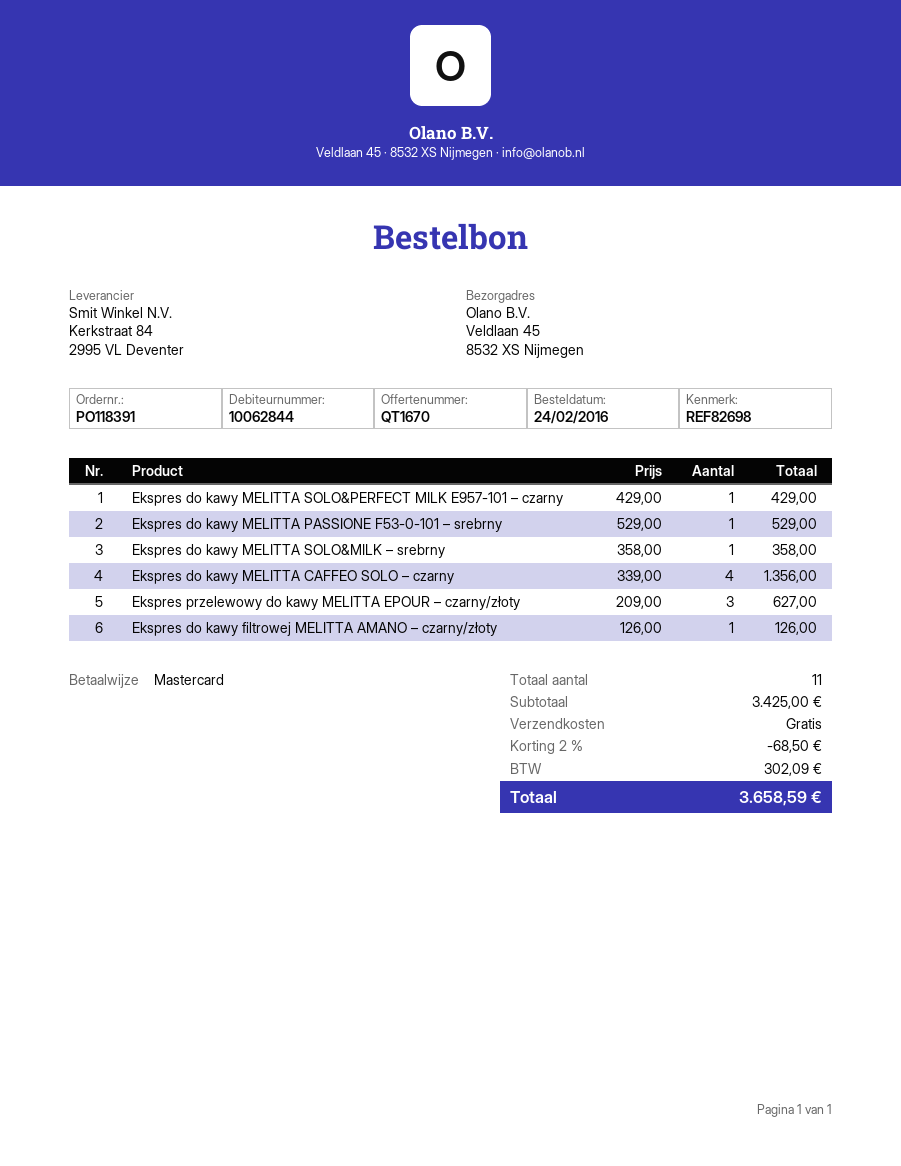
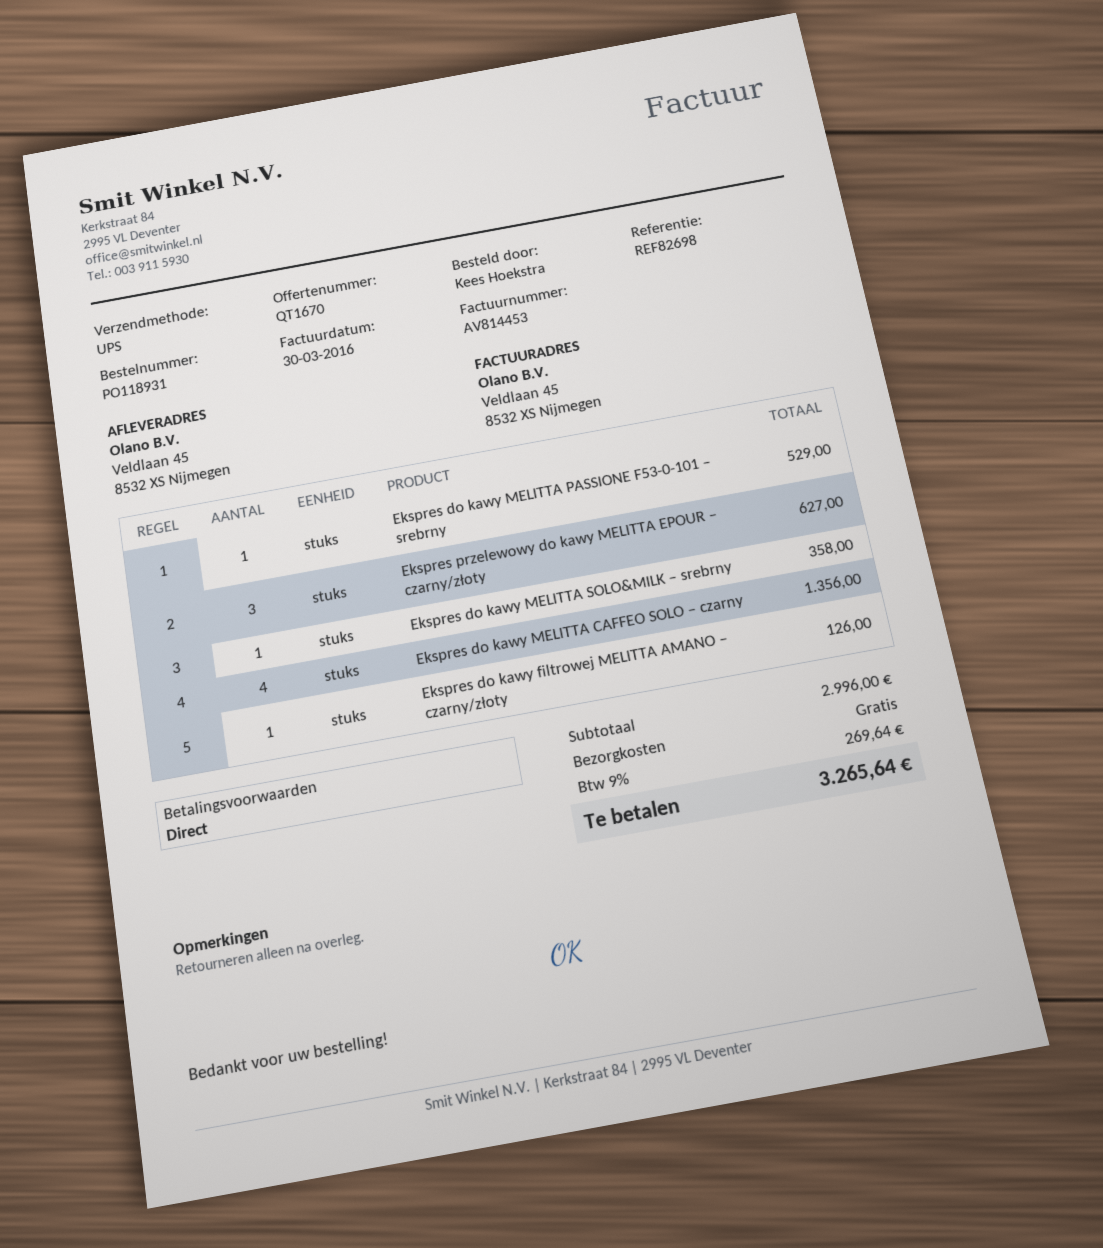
order number: PO118391 -> PO118931
Ekspres do kawy MELITTA SOLO&PERFECT MILK E957-101 – czarny: 1 for 429.00 -> none
subtotal: 3425.00 -> 2996.00
discount: 2% = 68.50 -> none
tax: 302.09 -> 269.64
total: 3658.59 -> 3265.64

